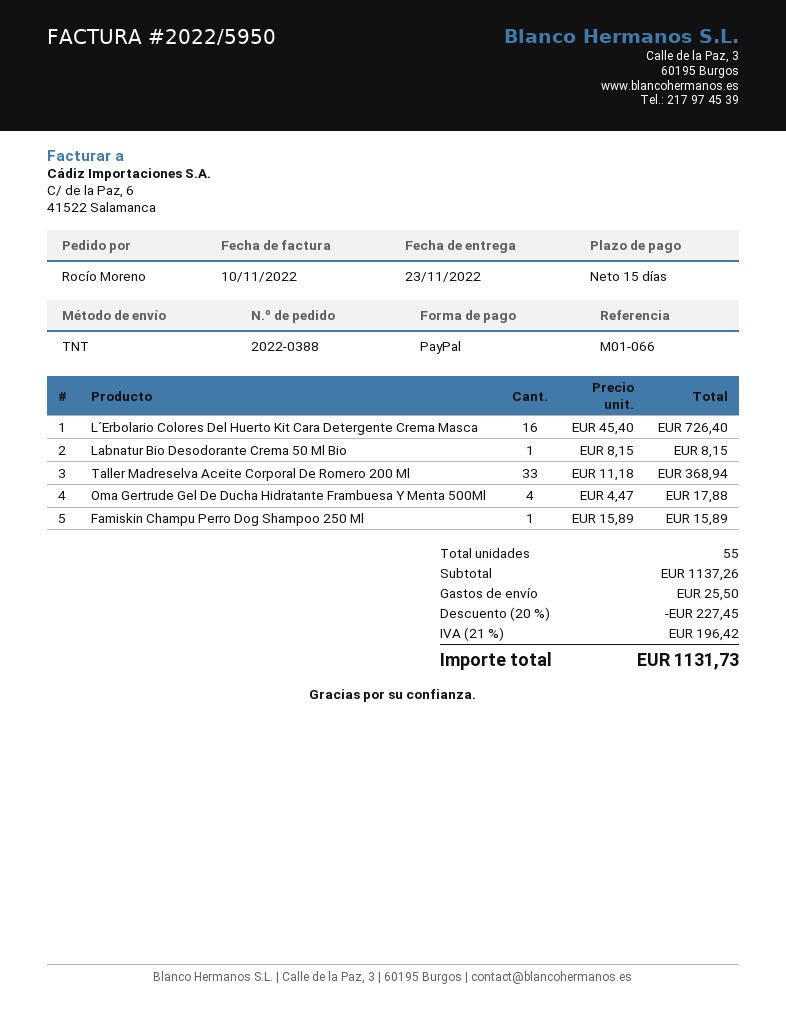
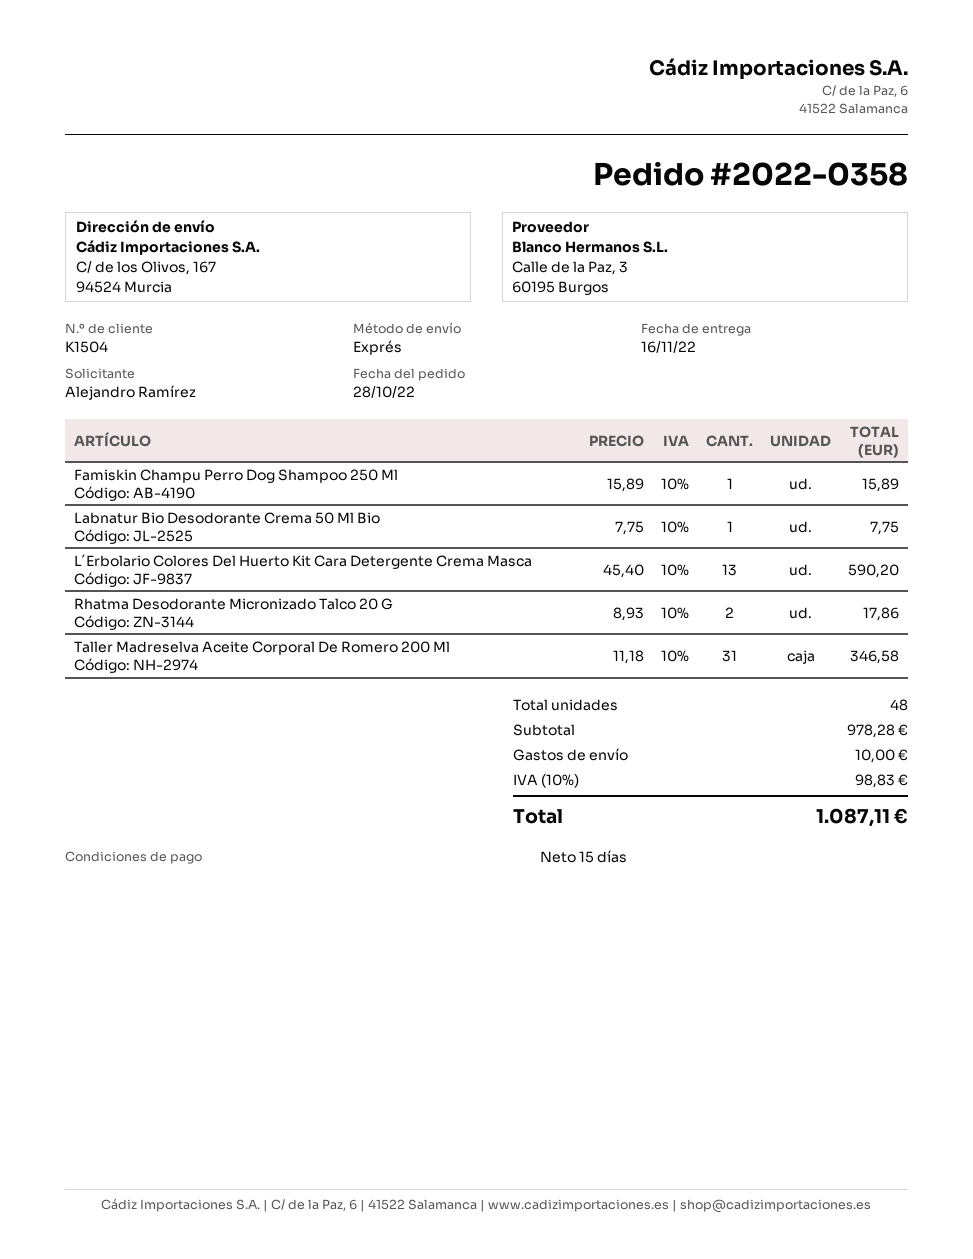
order number: 2022-0388 -> 2022-0358
delivery date: 2022-11-23 -> 2022-11-16
ordered by: Rocío Moreno -> Alejandro Ramírez
shipping method: TNT -> express
L´Erbolario Colores Del Huerto Kit Cara Detergente Crema Masca: 16 x 45.40 = 726.40 -> 13 x 45.40 = 590.20
Labnatur Bio Desodorante Crema 50 Ml Bio: 1 x 8.15 = 8.15 -> 1 x 7.75 = 7.75
Taller Madreselva Aceite Corporal De Romero 200 Ml: 33 x 11.18 = 368.94 -> 31 x 11.18 = 346.58
Oma Gertrude Gel De Ducha Hidratante Frambuesa Y Menta 500Ml: 4 x 4.47 = 17.88 -> none
Rhatma Desodorante Micronizado Talco 20 G: none -> 2 x 8.93 = 17.86
total quantity: 55 -> 48
subtotal: 1137.26 -> 978.28
discount: 20% = 227.45 -> none
shipping: 25.50 -> 10.00
tax: 21% = 196.42 -> 10% = 98.83
total: 1131.73 -> 1087.11

